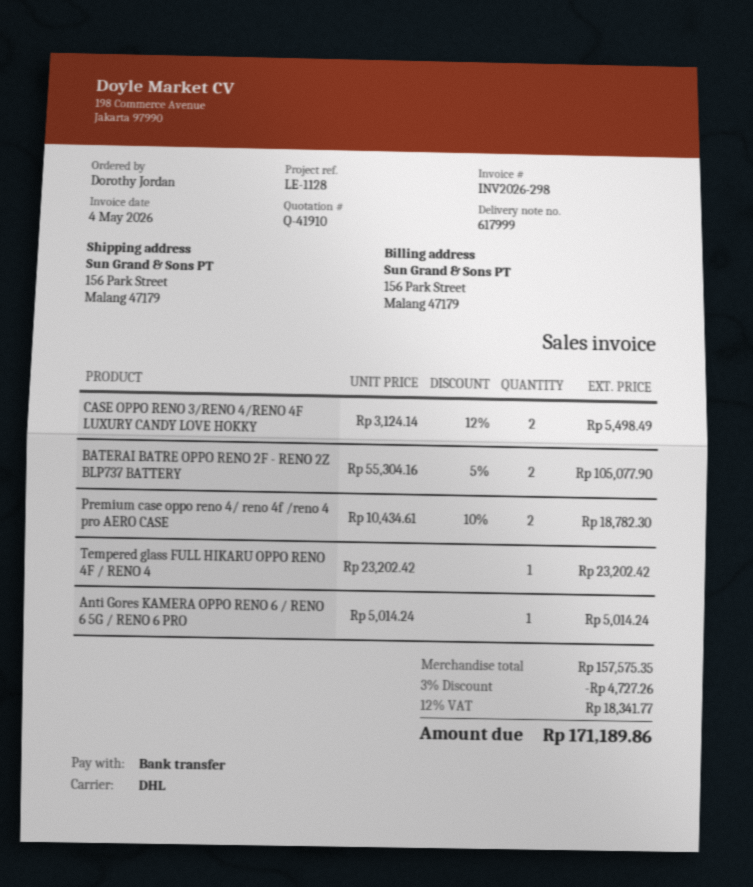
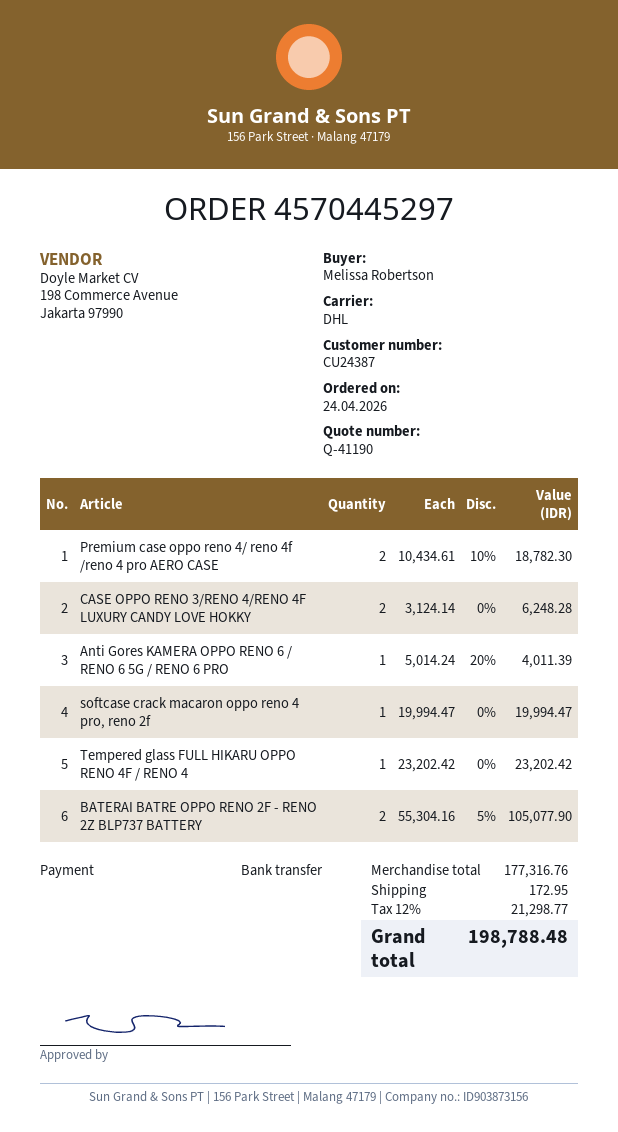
quote number: Q-41910 -> Q-41190
ordered by: Dorothy Jordan -> Melissa Robertson
CASE OPPO RENO 3/RENO 4/RENO 4F LUXURY CANDY LOVE HOKKY: 2 x 3124.14 - 12% = 5498.49 -> 2 x 3124.14 = 6248.28
Anti Gores KAMERA OPPO RENO 6 / RENO 6 5G / RENO 6 PRO: 1 x 5014.24 = 5014.24 -> 1 x 5014.24 - 20% = 4011.39
softcase crack macaron oppo reno 4 pro, reno 2f: none -> 1 x 19994.47 = 19994.47
subtotal: 157575.35 -> 177316.76
discount: 3% = 4727.26 -> none
shipping: none -> 172.95
tax: 12% = 18341.77 -> 12% = 21298.77
total: 171189.86 -> 198788.48

